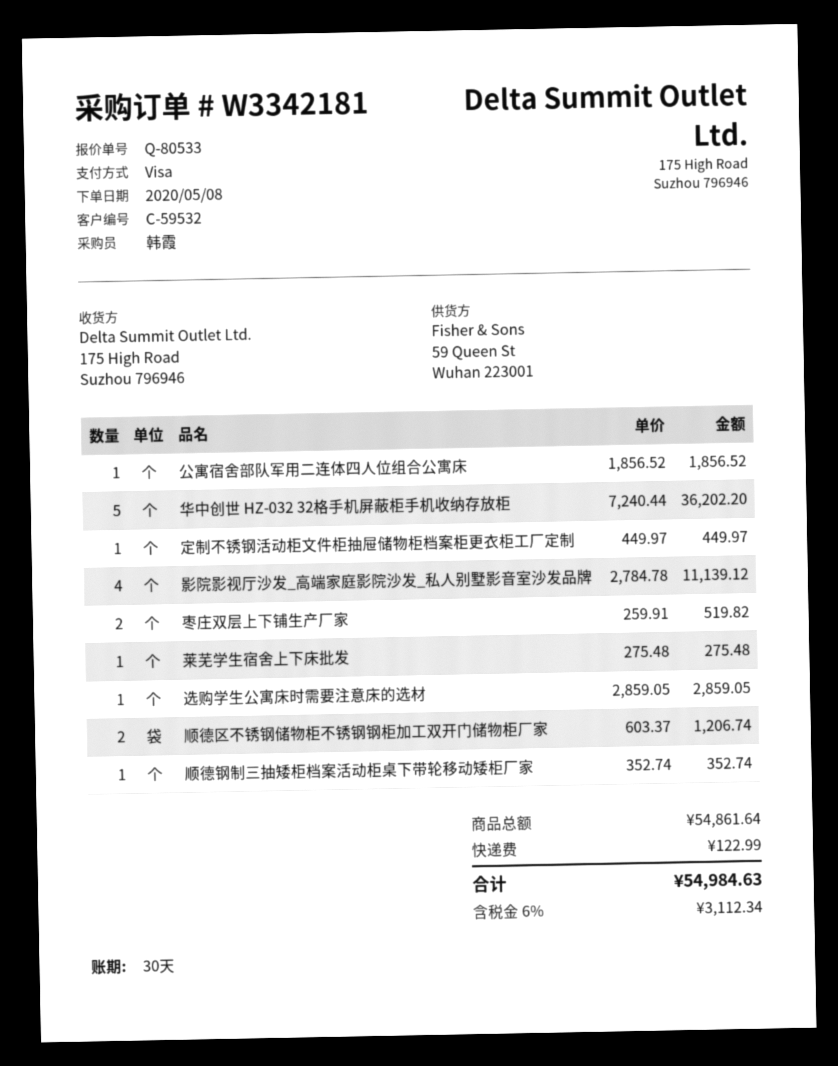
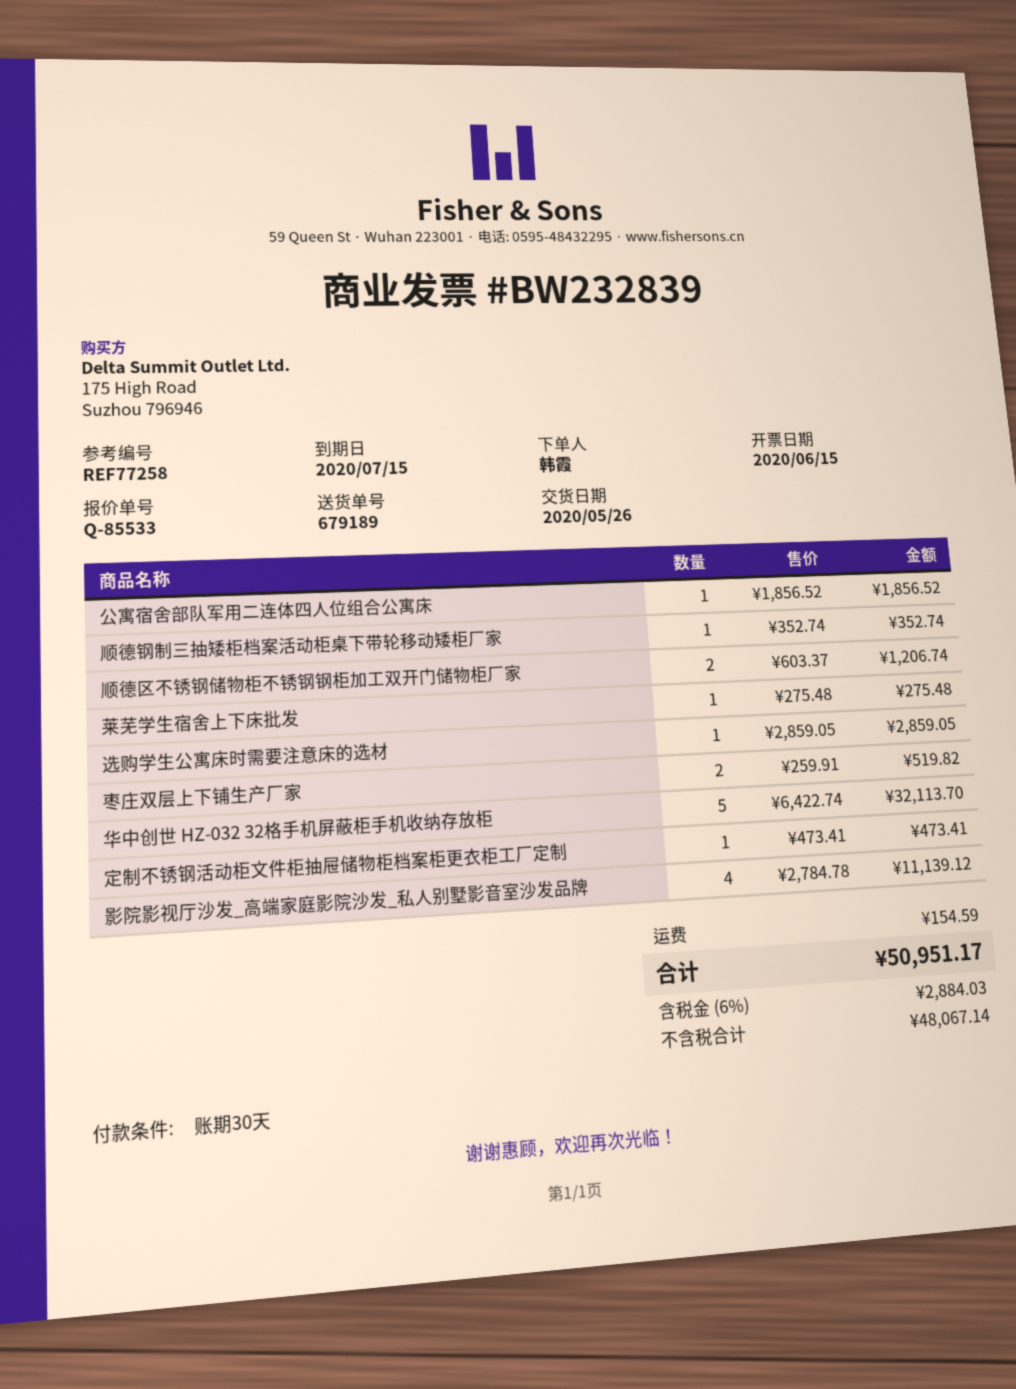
quote number: Q-80533 -> Q-85533
华中创世 HZ-032 32格手机屏蔽柜手机收纳存放柜: 5 x 7240.44 = 36202.20 -> 5 x 6422.74 = 32113.70
定制不锈钢活动柜文件柜抽屉储物柜档案柜更衣柜工厂定制: 1 x 449.97 = 449.97 -> 1 x 473.41 = 473.41
shipping: 122.99 -> 154.59
tax: 6% = 3112.34 -> 6% = 2884.03
total: 54984.63 -> 50951.17

